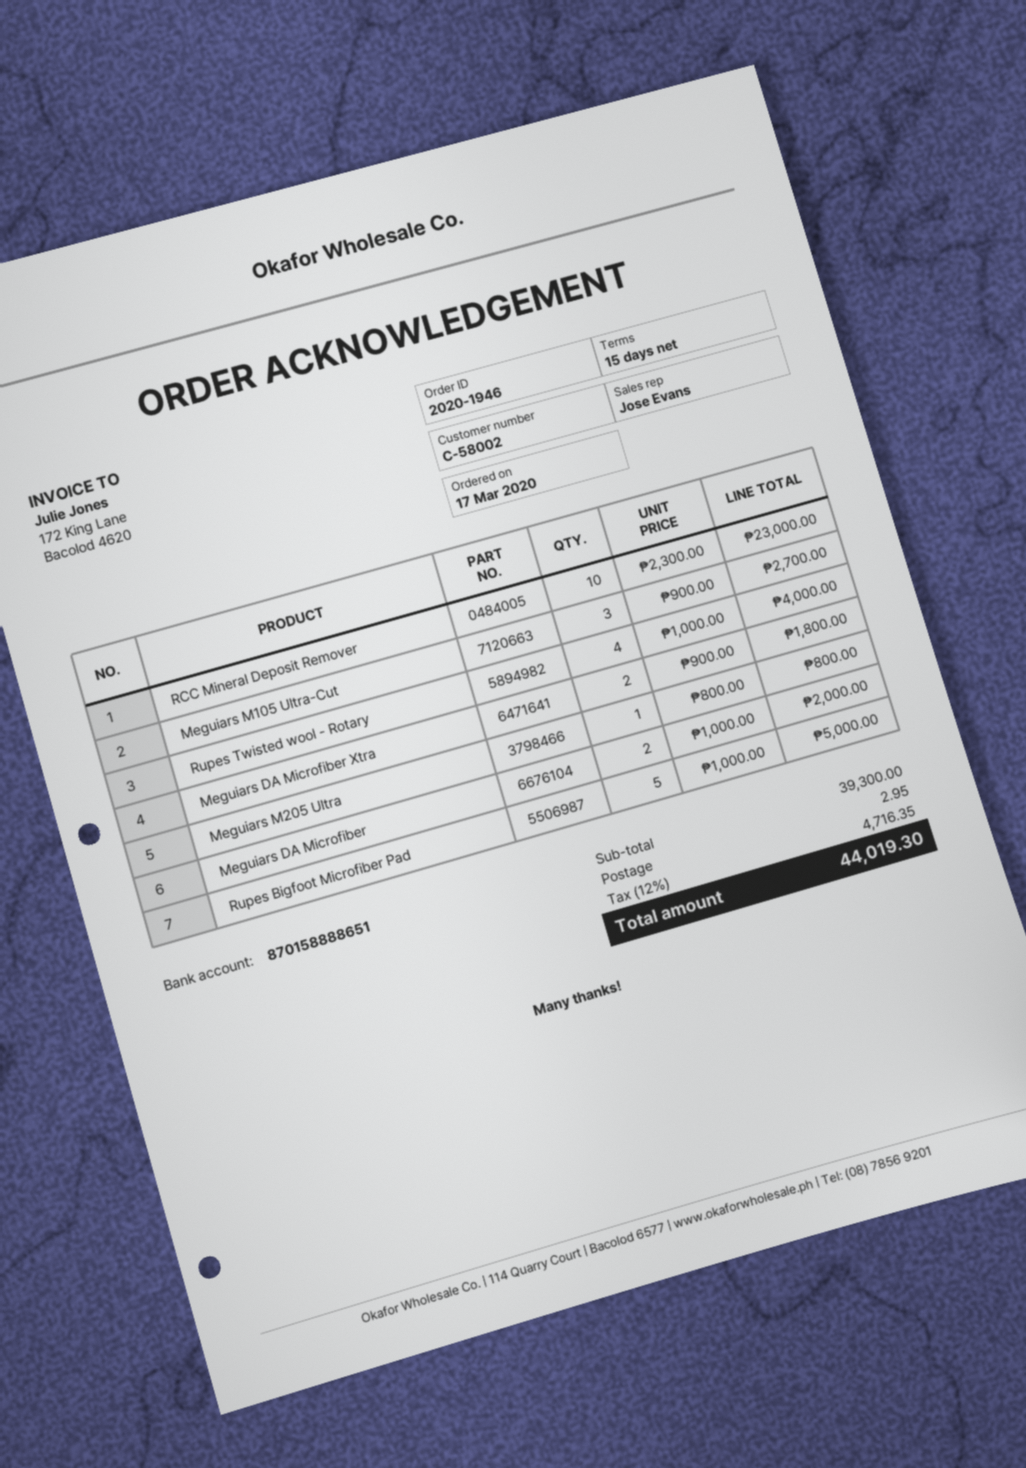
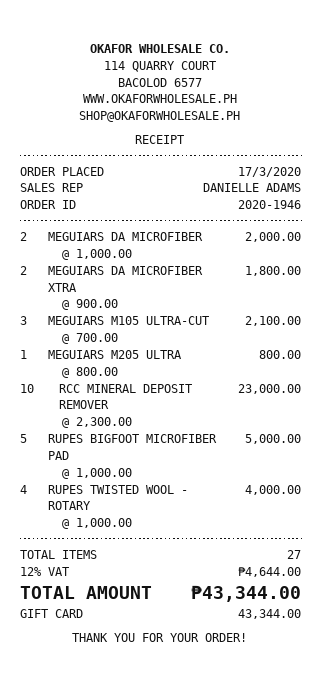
sales rep: Jose Evans -> DANIELLE ADAMS
Meguiars M105 Ultra-Cut: 3 x 900.00 = 2700.00 -> 3 x 700.00 = 2100.00
shipping: 2.95 -> none
tax: 12% = 4716.35 -> 12% = 4644.00
total: 44019.30 -> 43344.00

